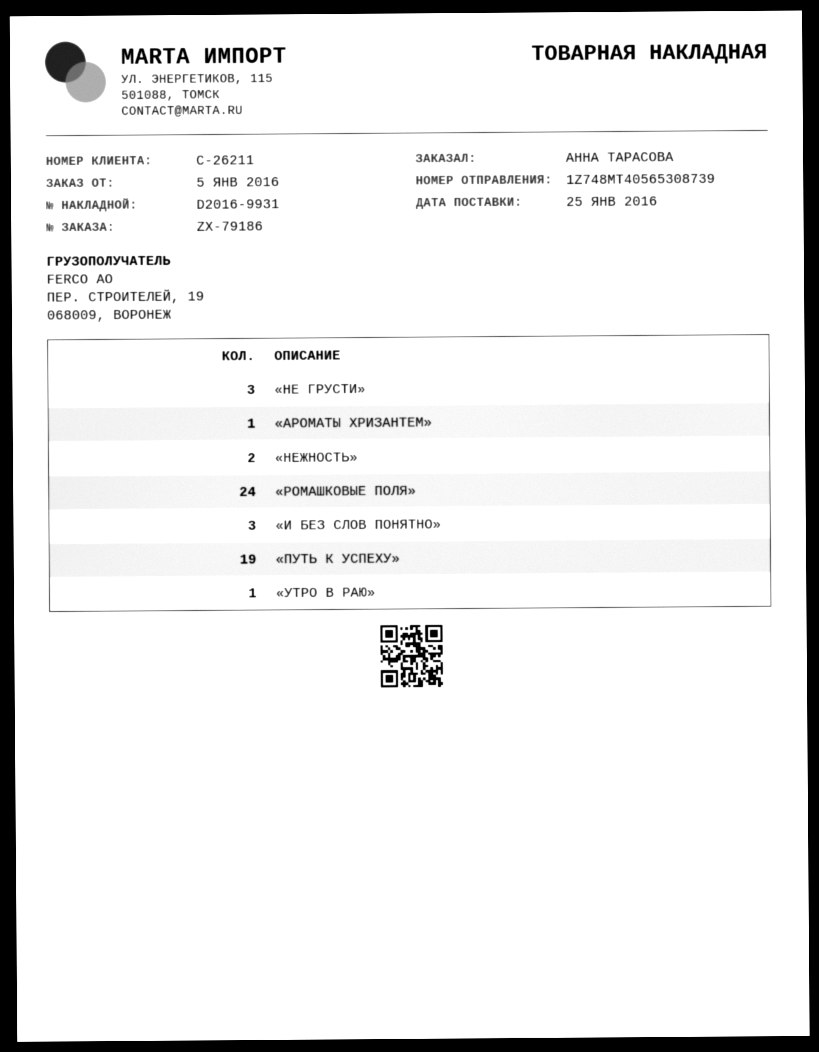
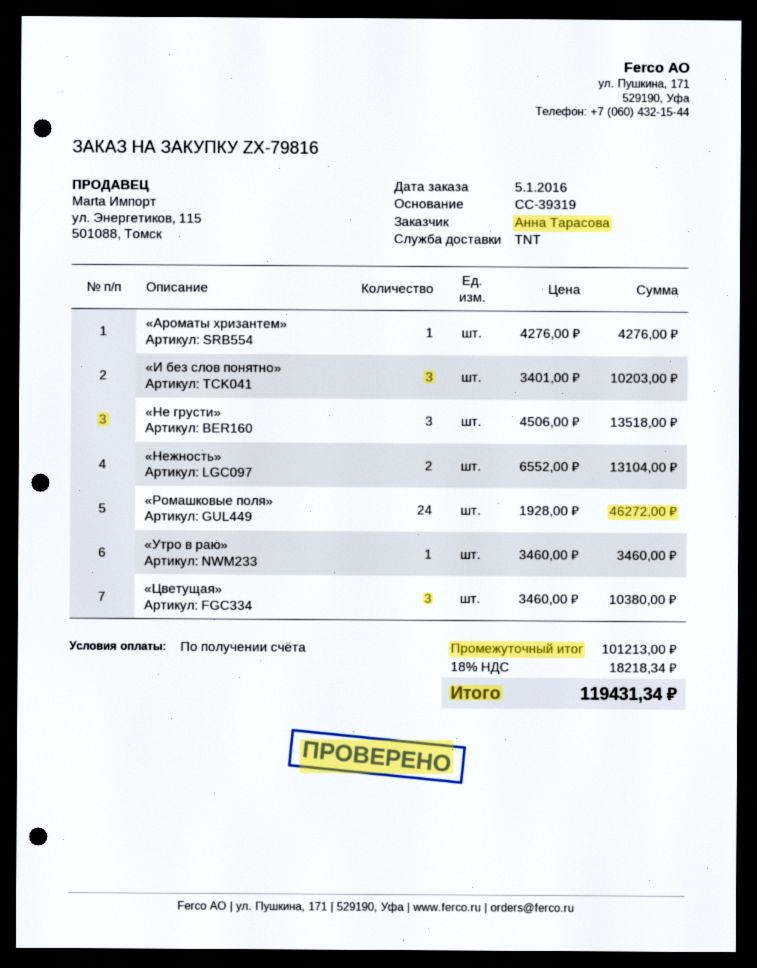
order number: ZX-79186 -> ZX-79816
«ПУТЬ К УСПЕХУ»: 19 -> none
«Цветущая»: none -> 3

